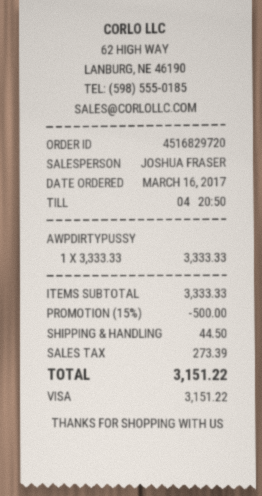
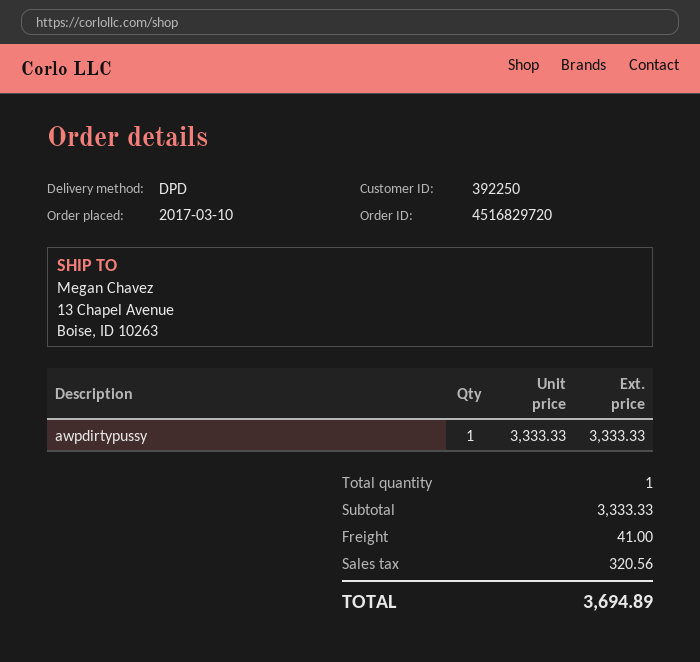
order date: 2017-03-16 -> 2017-03-10
discount: 15% = 500.00 -> none
shipping: 44.50 -> 41.00
tax: 273.39 -> 320.56
total: 3151.22 -> 3694.89

